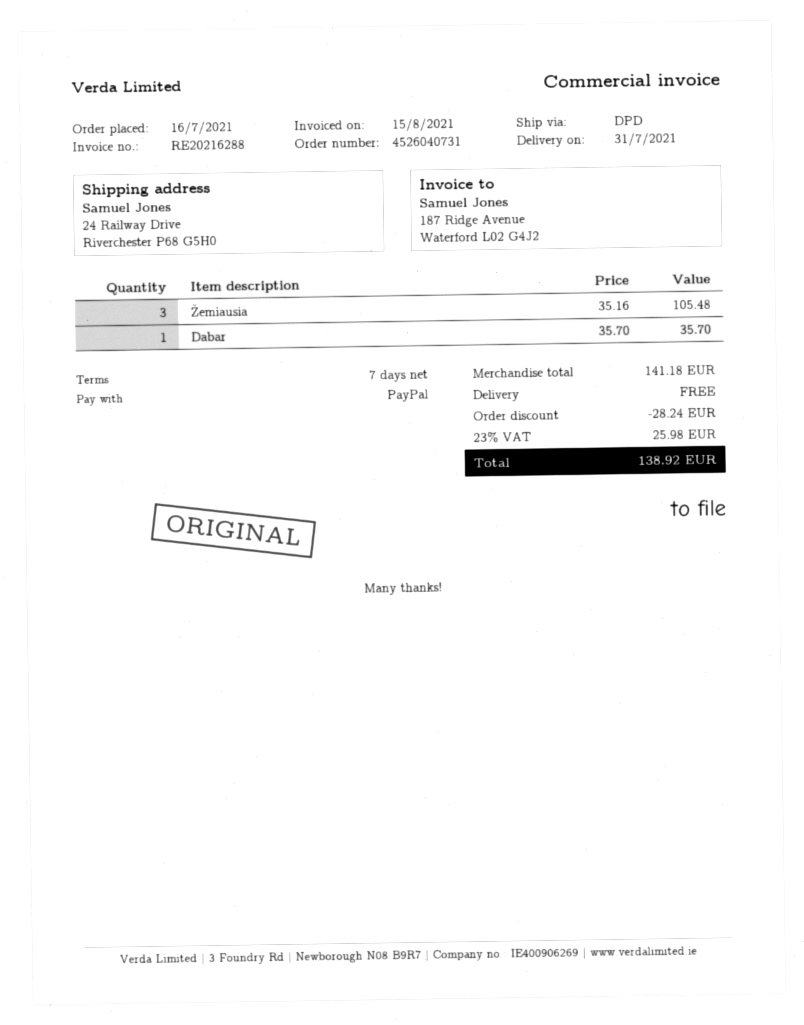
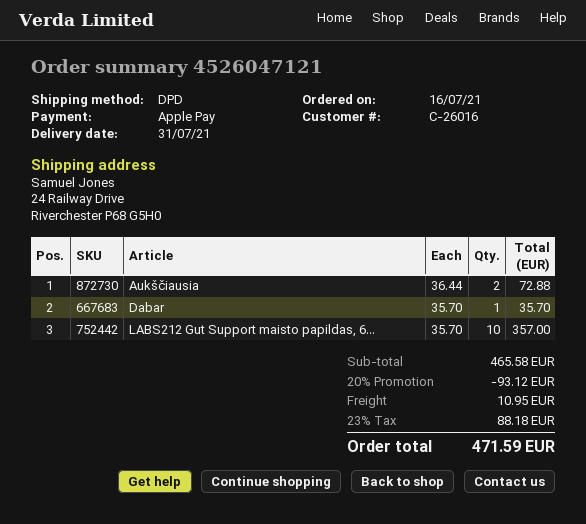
order number: 4526040731 -> 4526047121
payment method: PayPal -> Apple Pay
Žemiausia: 3 x 35.16 = 105.48 -> none
Aukščiausia: none -> 2 x 36.44 = 72.88
LABS212 Gut Support maisto papildas, 6...: none -> 10 x 35.70 = 357.00
subtotal: 141.18 -> 465.58
discount: 28.24 -> 93.12
shipping: 0.00 -> 10.95
tax: 23% = 25.98 -> 23% = 88.18
total: 138.92 -> 471.59

